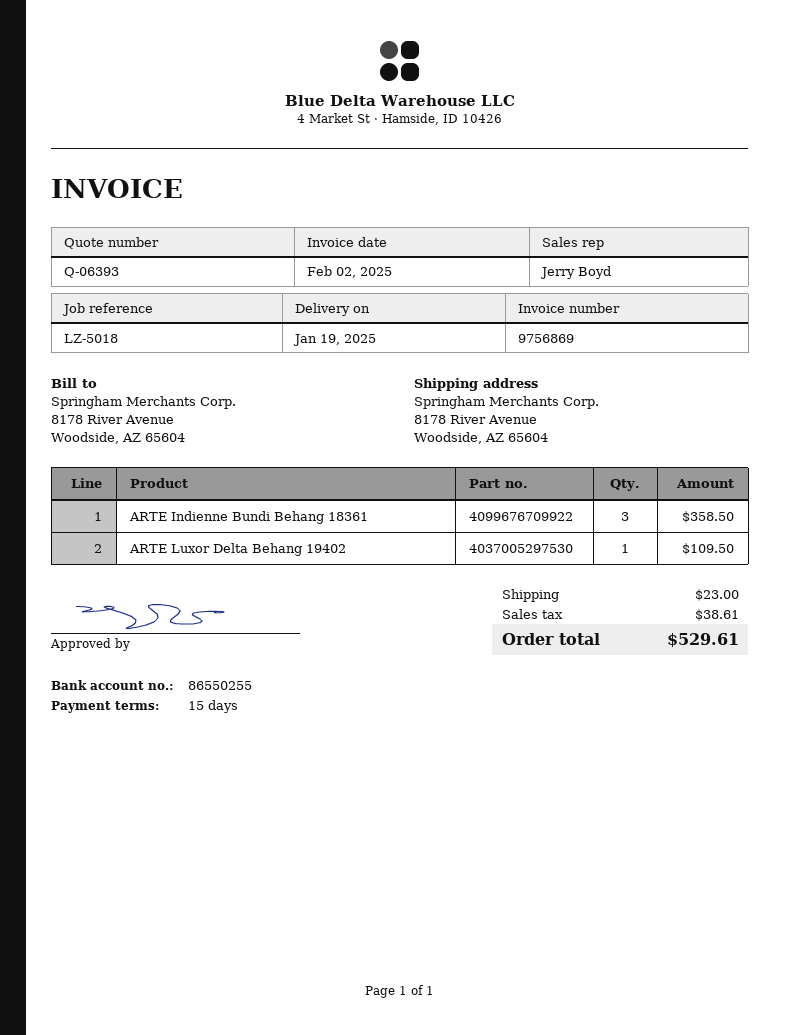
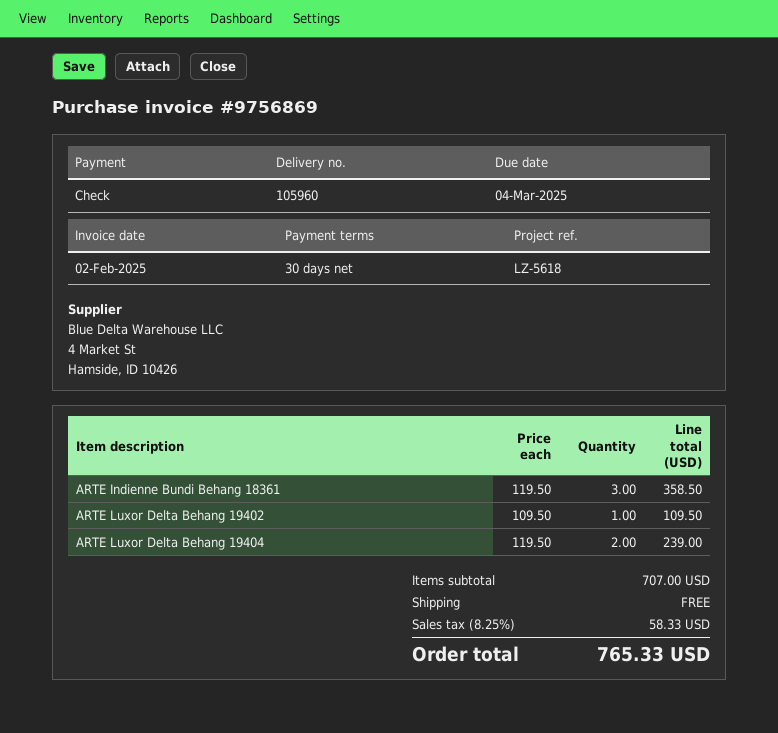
payment terms: 15 days -> 30 days
reference: LZ-5018 -> LZ-5618
ARTE Luxor Delta Behang 19404: none -> 2 for 239.00
shipping: 23.00 -> 0.00
tax: 38.61 -> 58.33
total: 529.61 -> 765.33

